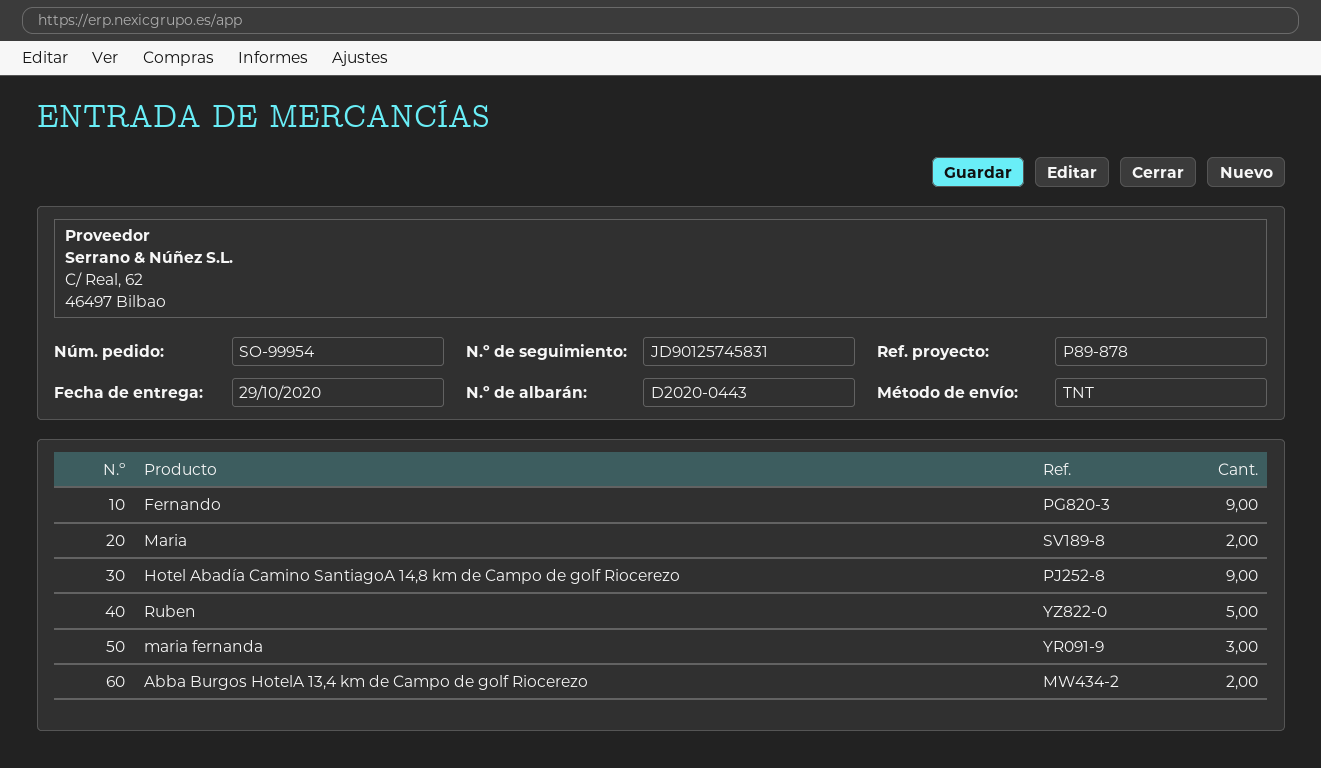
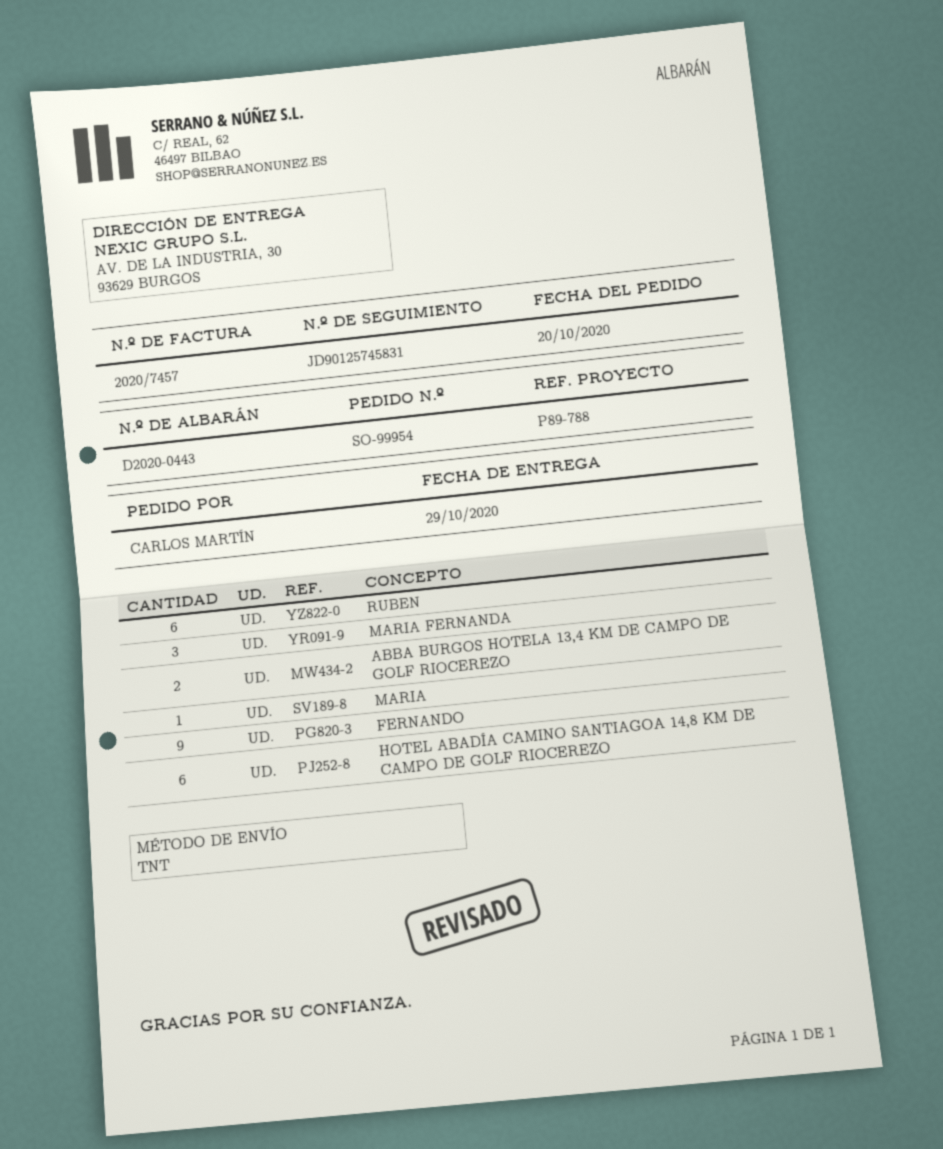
reference: P89-878 -> P89-788
Maria: 2 -> 1
Hotel Abadía Camino SantiagoA 14,8 km de Campo de golf Riocerezo: 9 -> 6
Ruben: 5 -> 6

